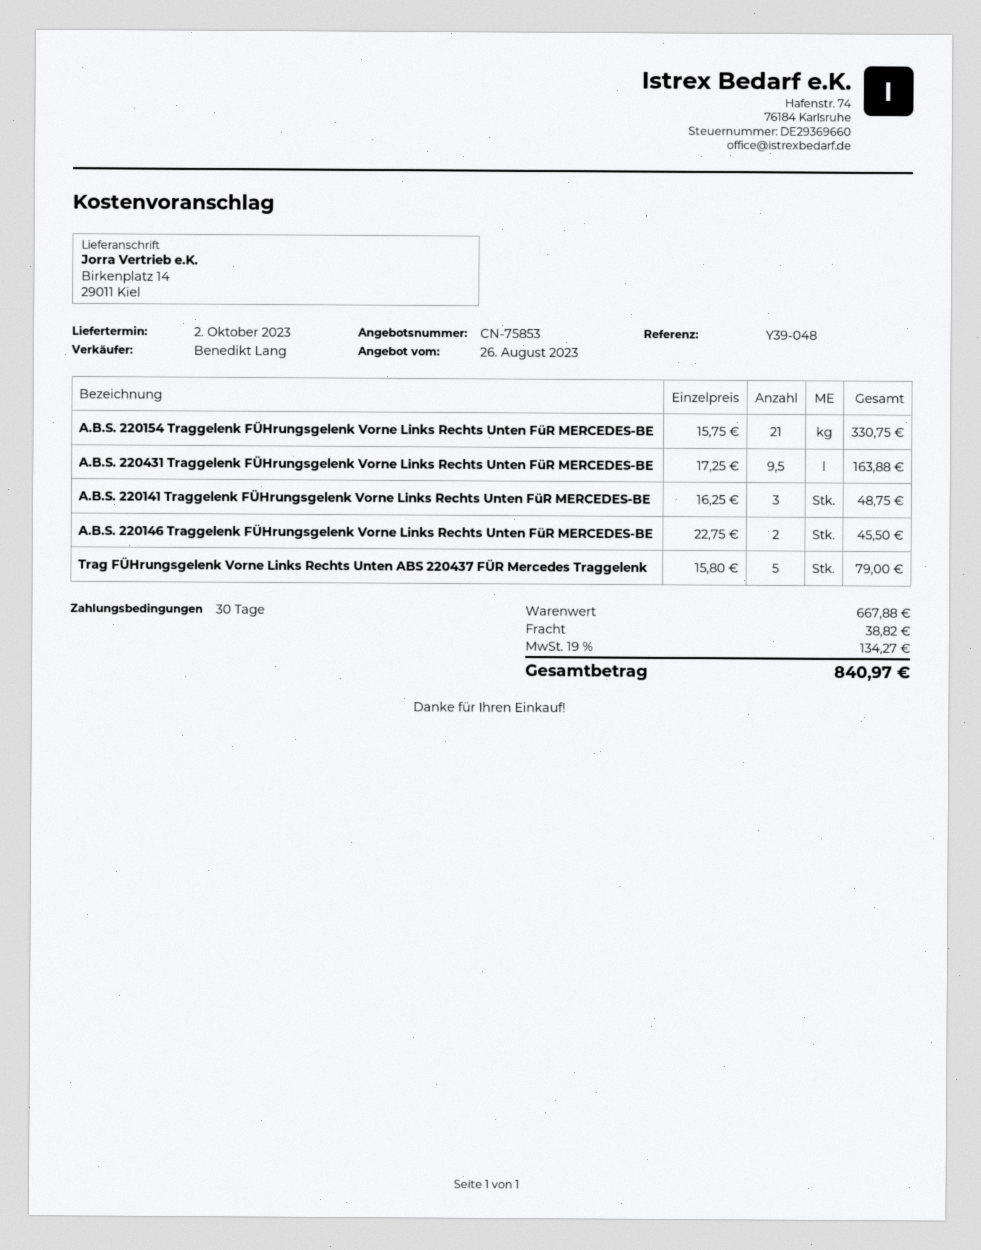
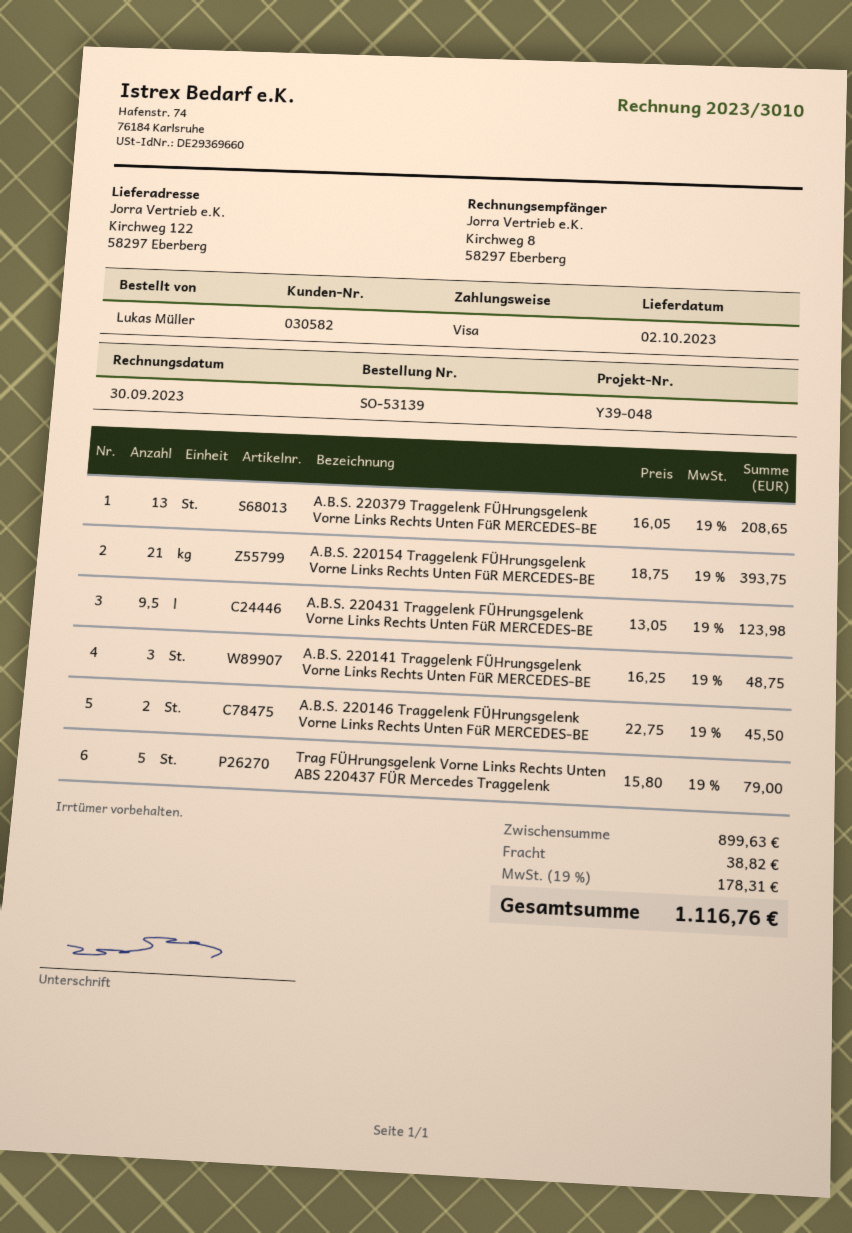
ship to: Birkenplatz 14, 29011 Kiel -> Kirchweg 122, 58297 Eberberg
A.B.S. 220154 Traggelenk FÜHrungsgelenk Vorne Links Rechts Unten FüR MERCEDES-BE: 21 x 15.75 = 330.75 -> 21 x 18.75 = 393.75
A.B.S. 220431 Traggelenk FÜHrungsgelenk Vorne Links Rechts Unten FüR MERCEDES-BE: 9.5 x 17.25 = 163.88 -> 9.5 x 13.05 = 123.98
A.B.S. 220379 Traggelenk FÜHrungsgelenk Vorne Links Rechts Unten FüR MERCEDES-BE: none -> 13 x 16.05 = 208.65
subtotal: 667.88 -> 899.63
tax: 19% = 134.27 -> 19% = 178.31
total: 840.97 -> 1116.76

